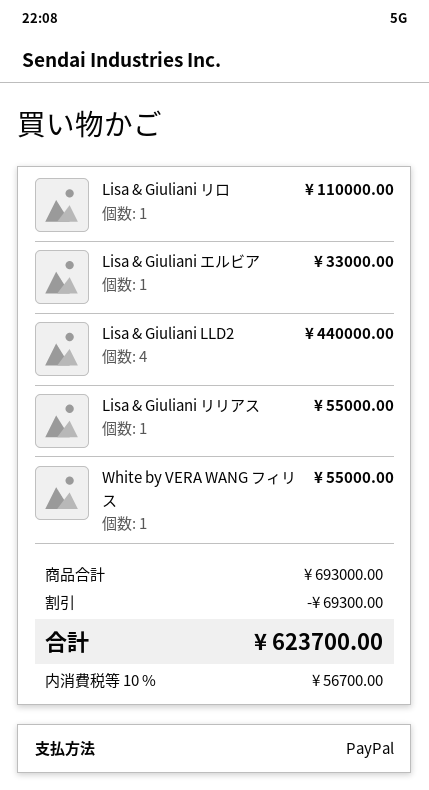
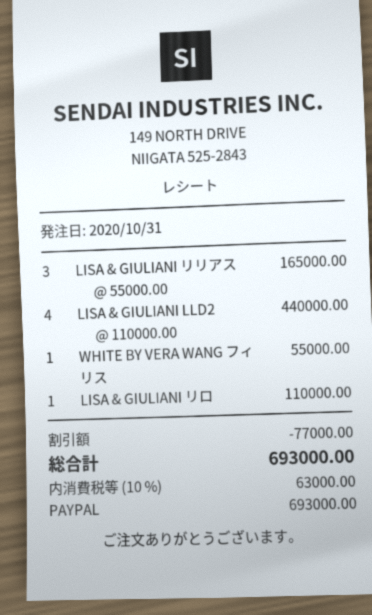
Lisa & Giuliani エルビア: 1 for 33000.00 -> none
Lisa & Giuliani リリアス: 1 for 55000.00 -> 3 for 165000.00
discount: 69300.00 -> 77000.00
tax: 10% = 56700.00 -> 10% = 63000.00
total: 623700.00 -> 693000.00

